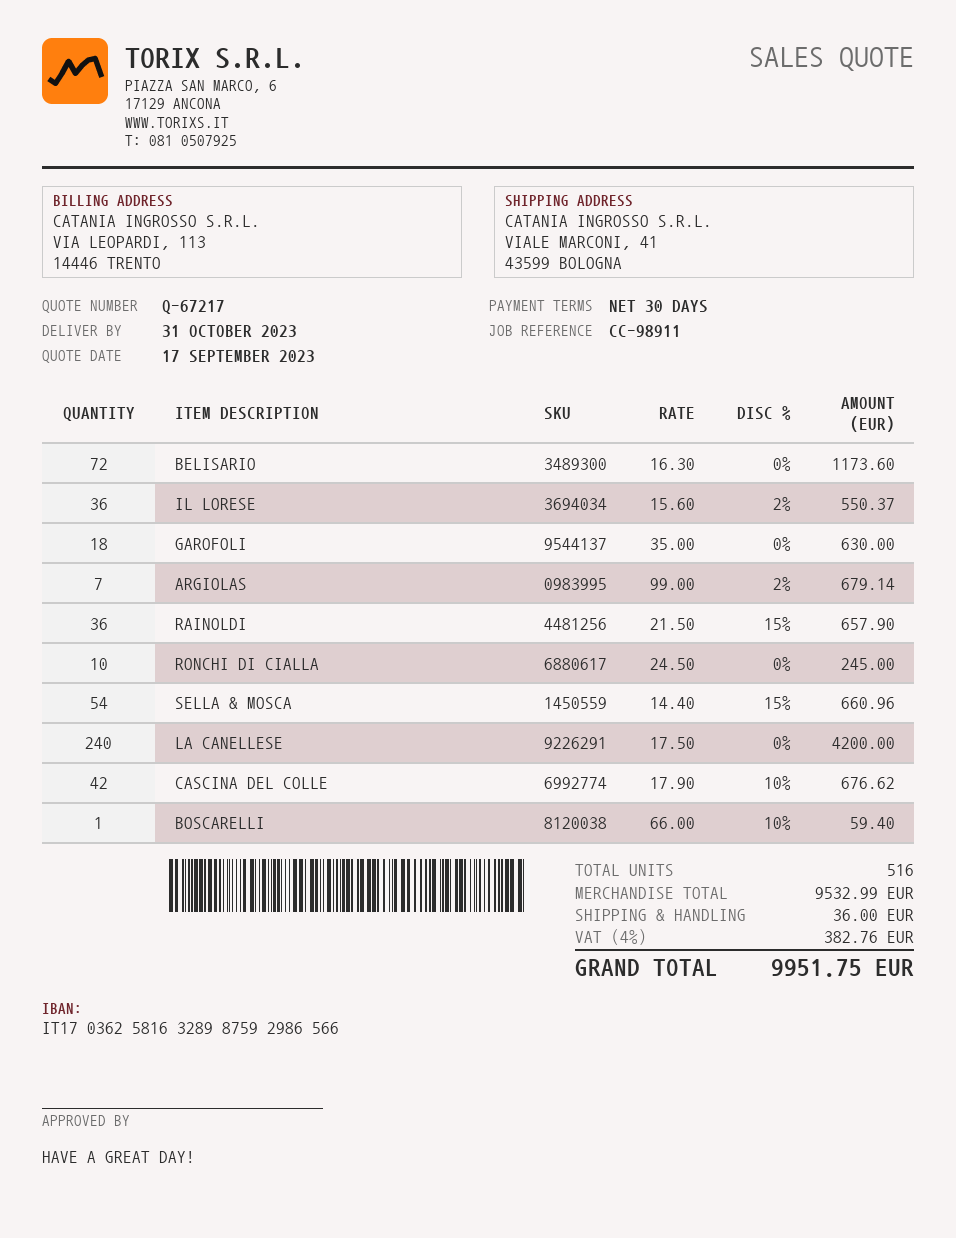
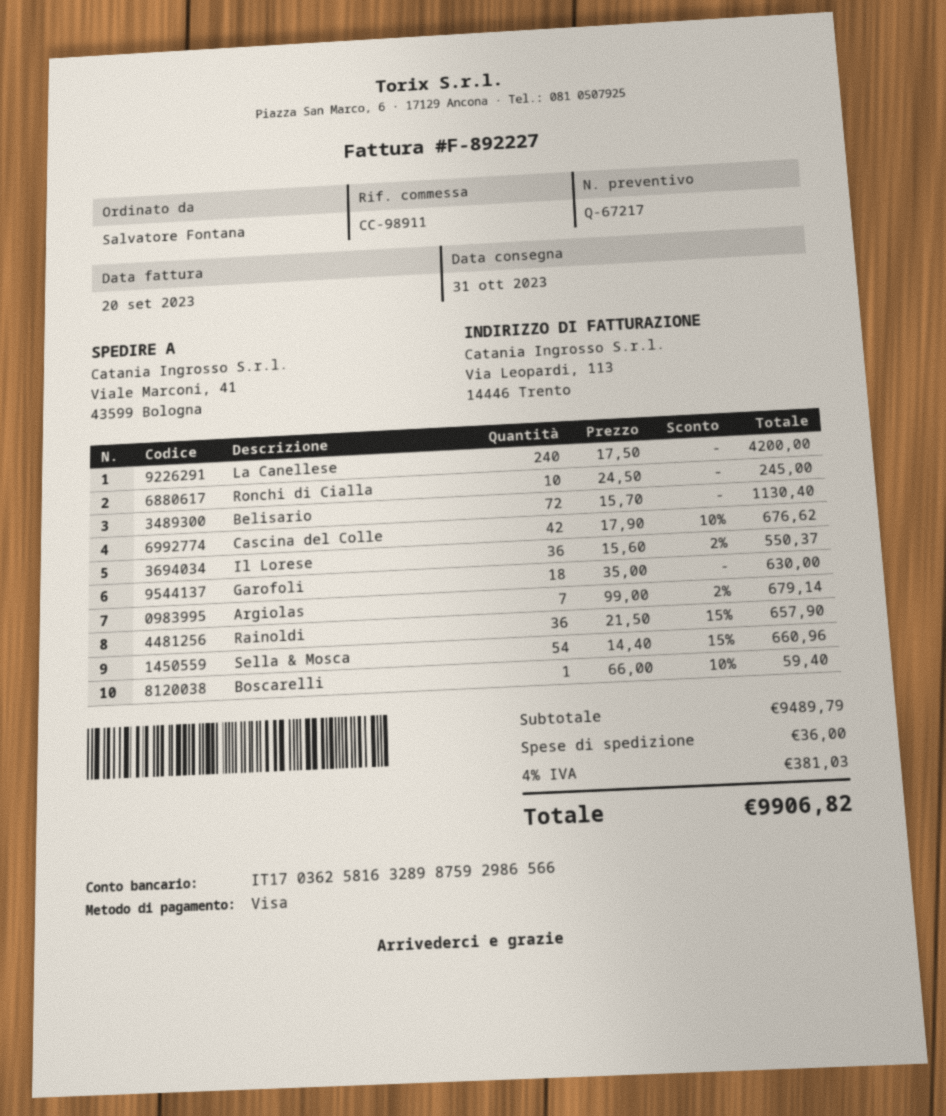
BELISARIO: 72 x 16.30 = 1173.60 -> 72 x 15.70 = 1130.40
subtotal: 9532.99 -> 9489.79
tax: 4% = 382.76 -> 4% = 381.03
total: 9951.75 -> 9906.82

